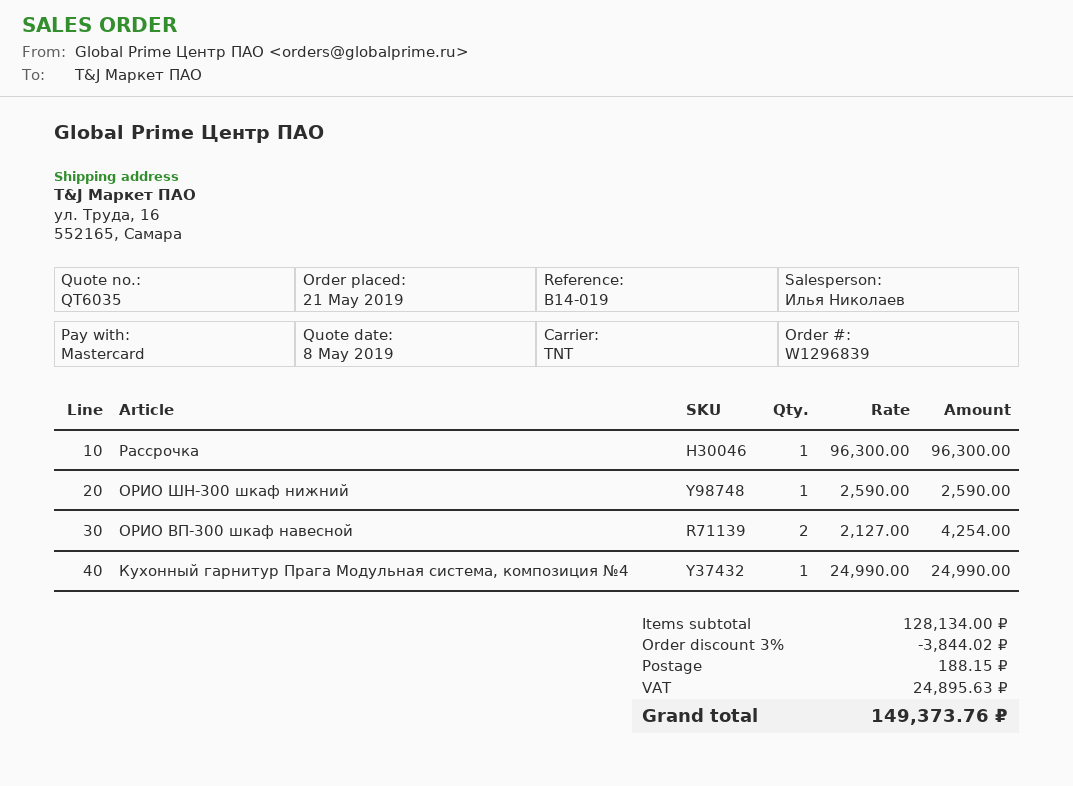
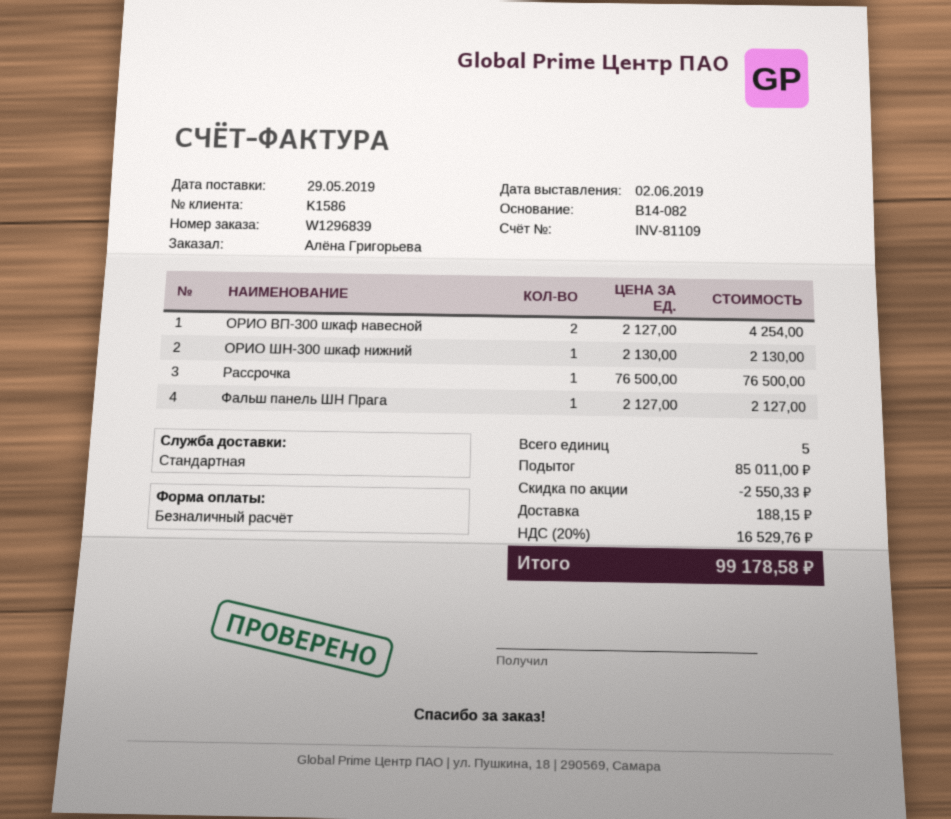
reference: B14-019 -> B14-082
payment method: Mastercard -> bank transfer
shipping method: TNT -> standard
Рассрочка: 1 x 96300.00 = 96300.00 -> 1 x 76500.00 = 76500.00
ОРИО ШН-300 шкаф нижний: 1 x 2590.00 = 2590.00 -> 1 x 2130.00 = 2130.00
Кухонный гарнитур Прага Модульная система, композиция №4: 1 x 24990.00 = 24990.00 -> none
Фальш панель ШН Прага: none -> 1 x 2127.00 = 2127.00
subtotal: 128134.00 -> 85011.00
discount: 3844.02 -> 2550.33
tax: 24895.63 -> 16529.76
total: 149373.76 -> 99178.58

